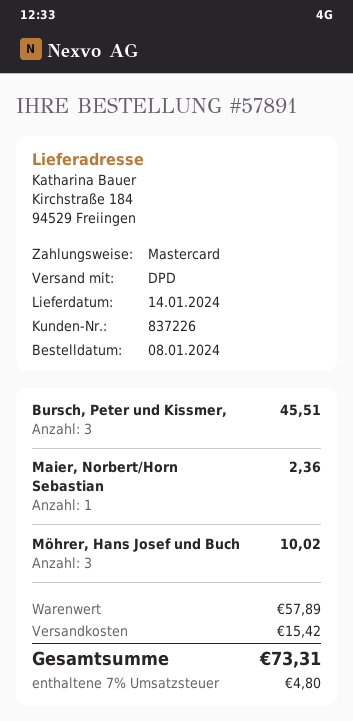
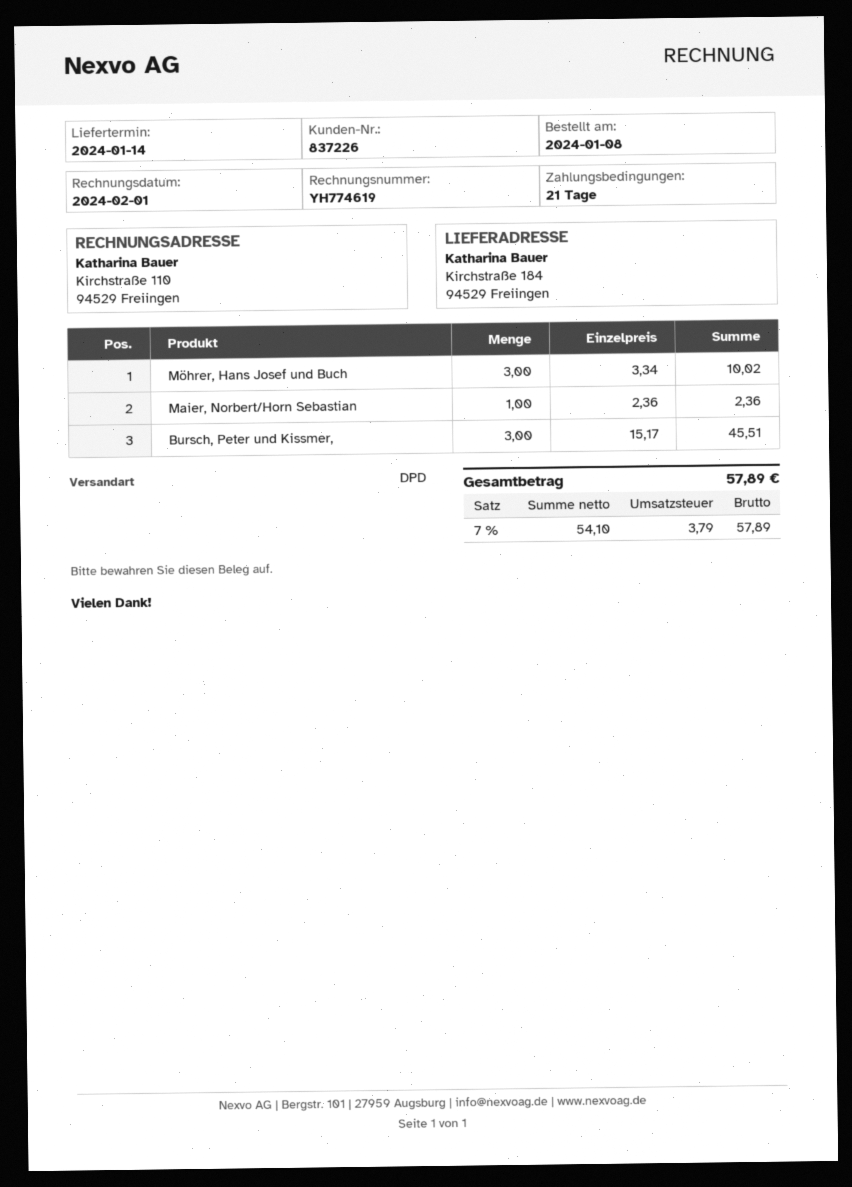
shipping: 15.42 -> none
tax: 7% = 4.80 -> 7% = 3.79
total: 73.31 -> 57.89

